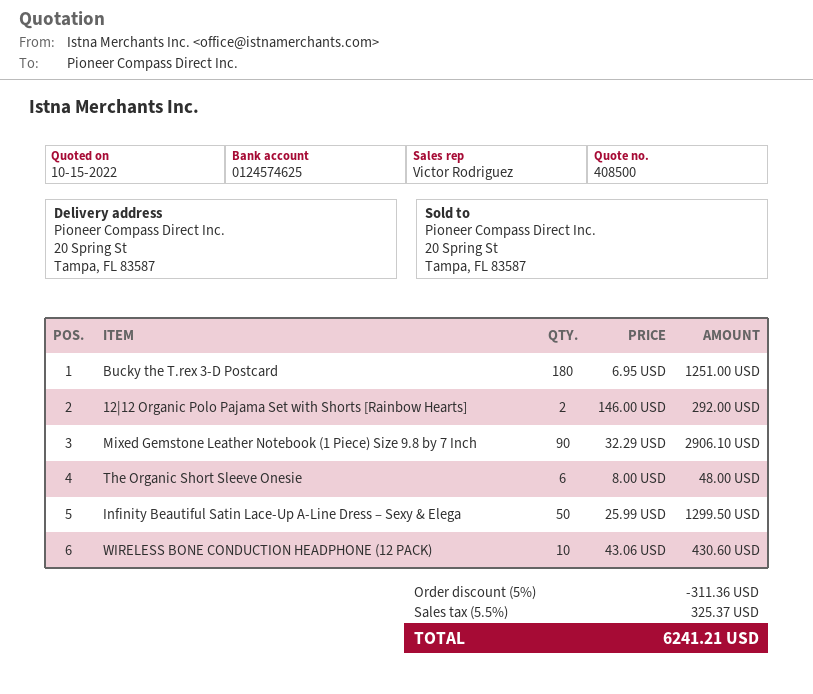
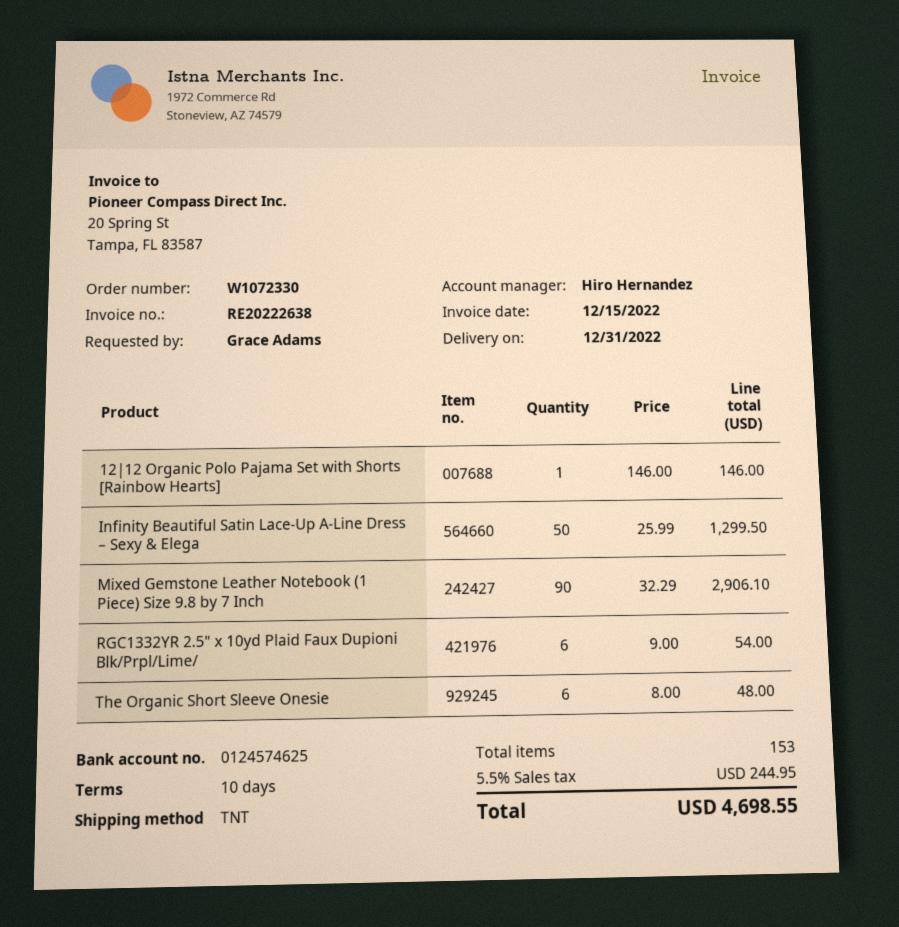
sales rep: Victor Rodriguez -> Hiro Hernandez
Bucky the T.rex 3-D Postcard: 180 x 6.95 = 1251.00 -> none
12|12 Organic Polo Pajama Set with Shorts [Rainbow Hearts]: 2 x 146.00 = 292.00 -> 1 x 146.00 = 146.00
WIRELESS BONE CONDUCTION HEADPHONE (12 PACK): 10 x 43.06 = 430.60 -> none
RGC1332YR 2.5" x 10yd Plaid Faux Dupioni Blk/Prpl/Lime/: none -> 6 x 9.00 = 54.00
discount: 5% = 311.36 -> none
tax: 5.5% = 325.37 -> 5.5% = 244.95
total: 6241.21 -> 4698.55

